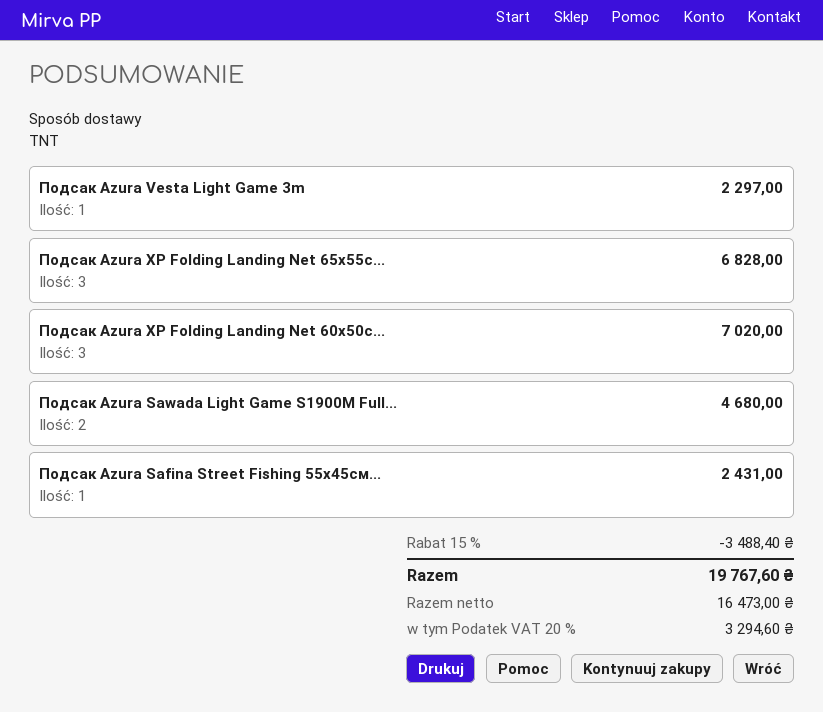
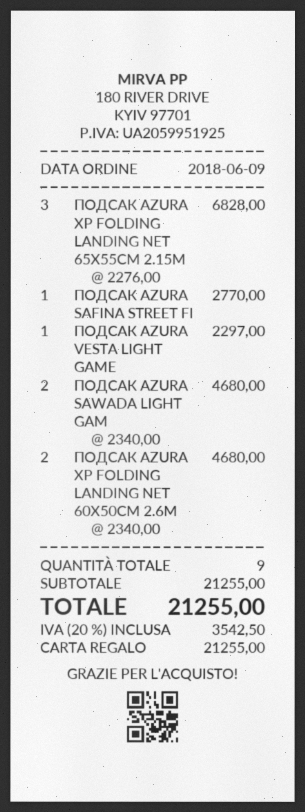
Подсак Azura XP Folding Landing Net 60x50с...: 3 for 7020.00 -> 2 for 4680.00
Подсак Azura Safina Street Fishing 55x45см...: 1 for 2431.00 -> 1 for 2770.00
discount: 15% = 3488.40 -> none
tax: 20% = 3294.60 -> 20% = 3542.50
total: 19767.60 -> 21255.00

